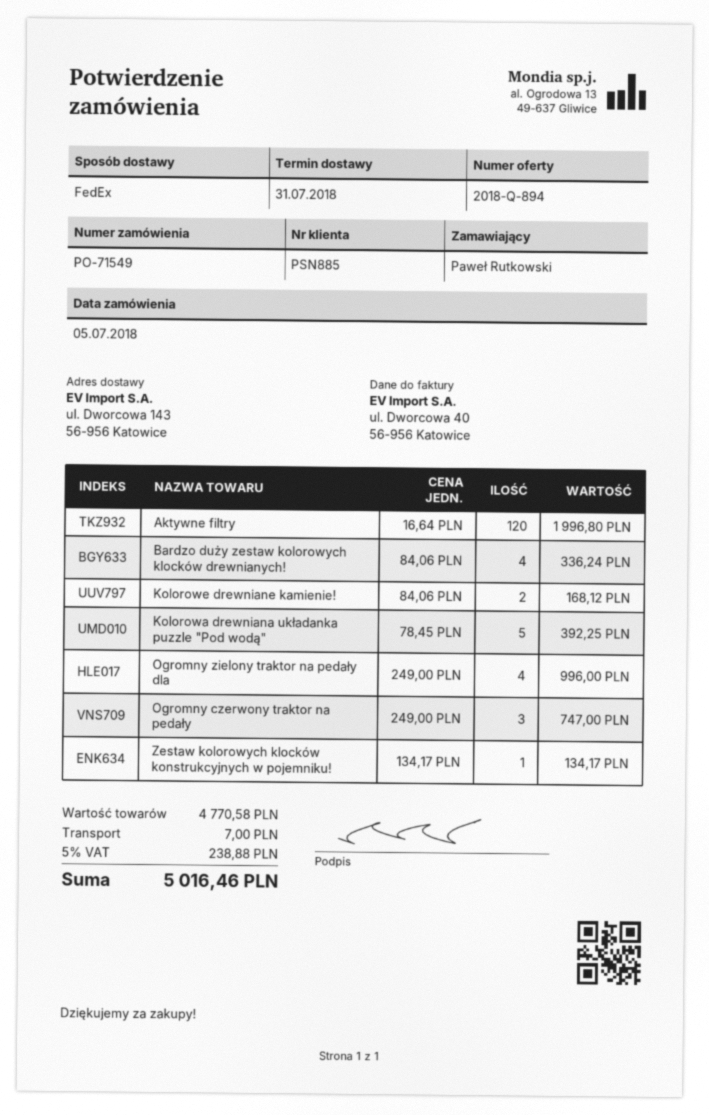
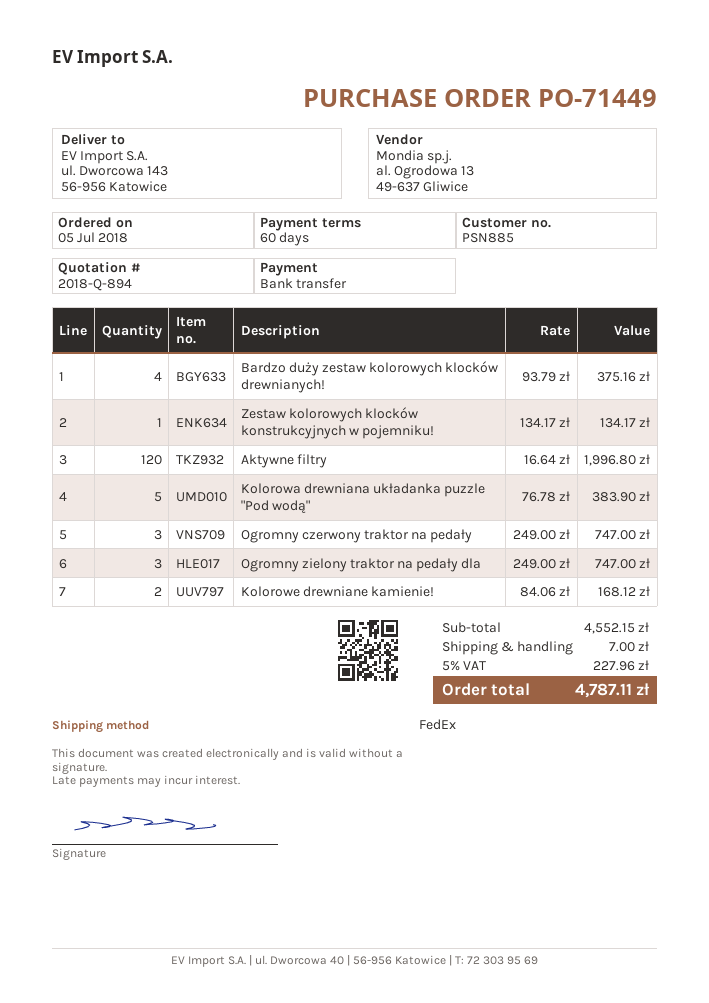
order number: PO-71549 -> PO-71449
Bardzo duży zestaw kolorowych klocków drewnianych!: 4 x 84.06 = 336.24 -> 4 x 93.79 = 375.16
Kolorowa drewniana układanka puzzle "Pod wodą": 5 x 78.45 = 392.25 -> 5 x 76.78 = 383.90
Ogromny zielony traktor na pedały dla: 4 x 249.00 = 996.00 -> 3 x 249.00 = 747.00
subtotal: 4770.58 -> 4552.15
tax: 5% = 238.88 -> 5% = 227.96
total: 5016.46 -> 4787.11

